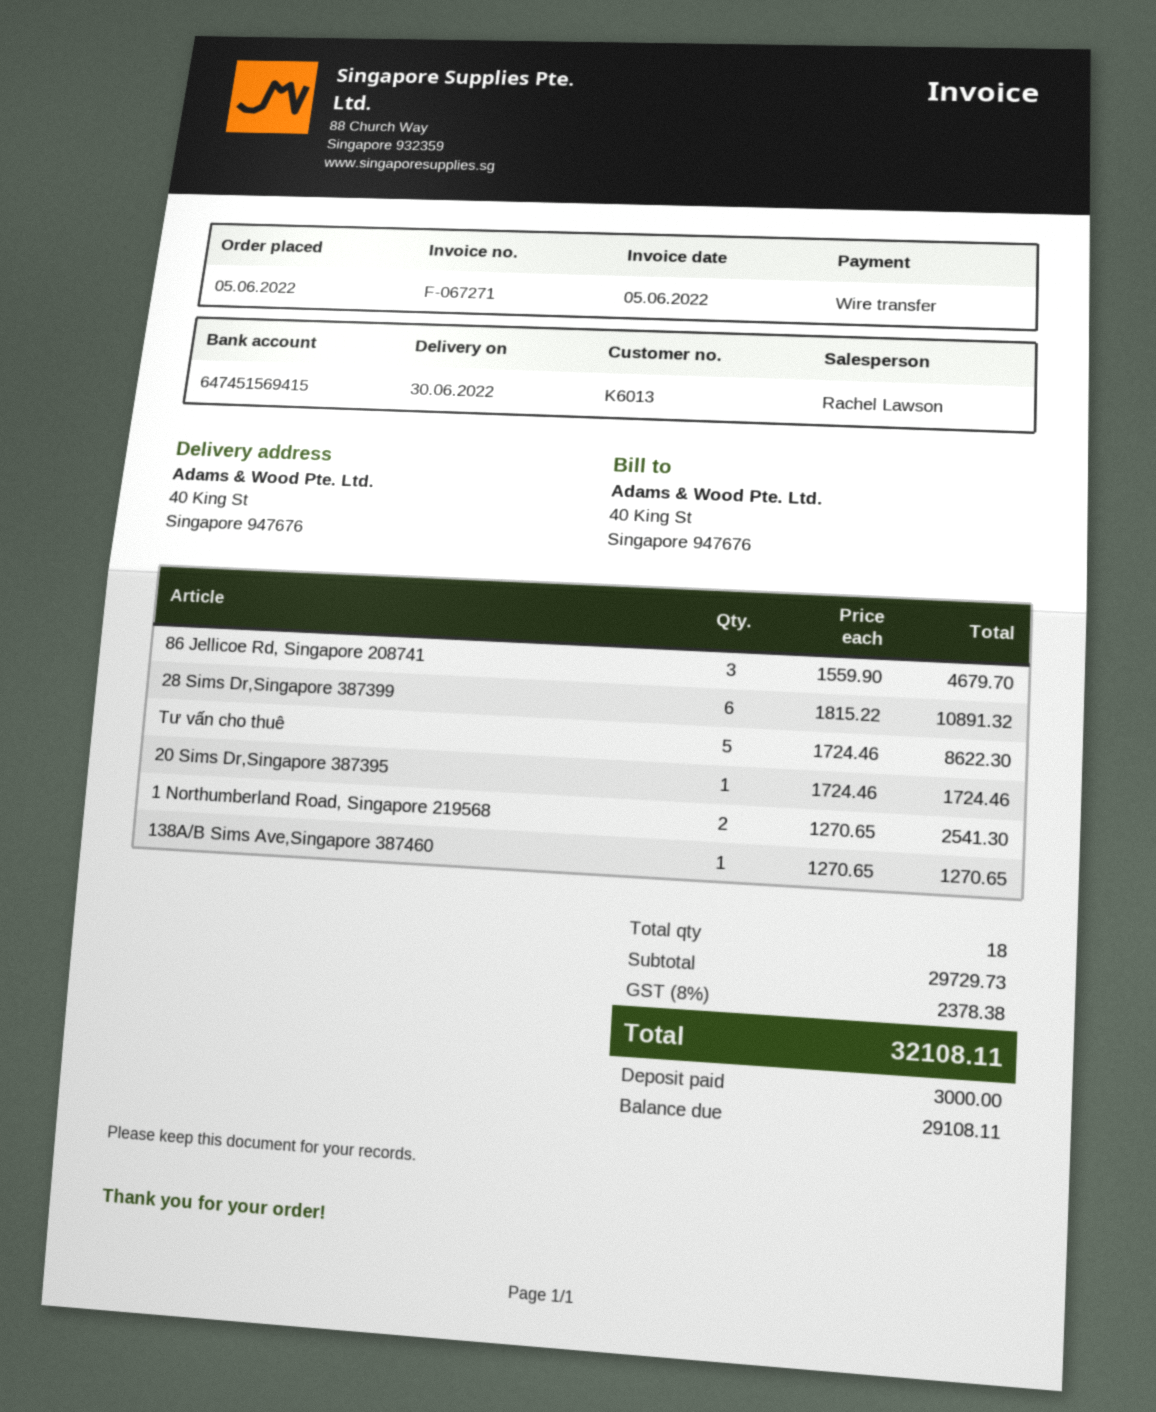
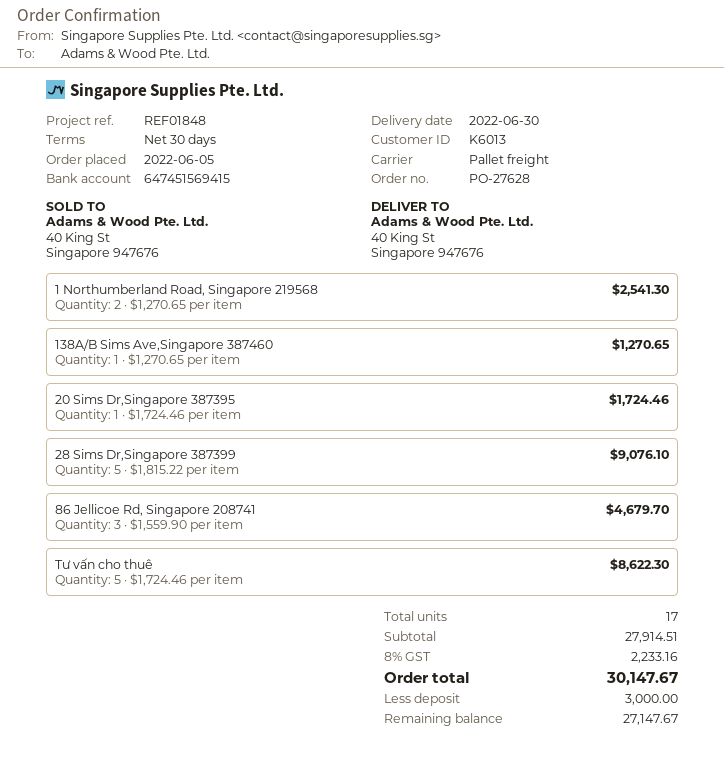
28 Sims Dr,Singapore 387399: 6 x 1815.22 = 10891.32 -> 5 x 1815.22 = 9076.10
total quantity: 18 -> 17
subtotal: 29729.73 -> 27914.51
tax: 8% = 2378.38 -> 8% = 2233.16
total: 32108.11 -> 30147.67
balance: 29108.11 -> 27147.67

